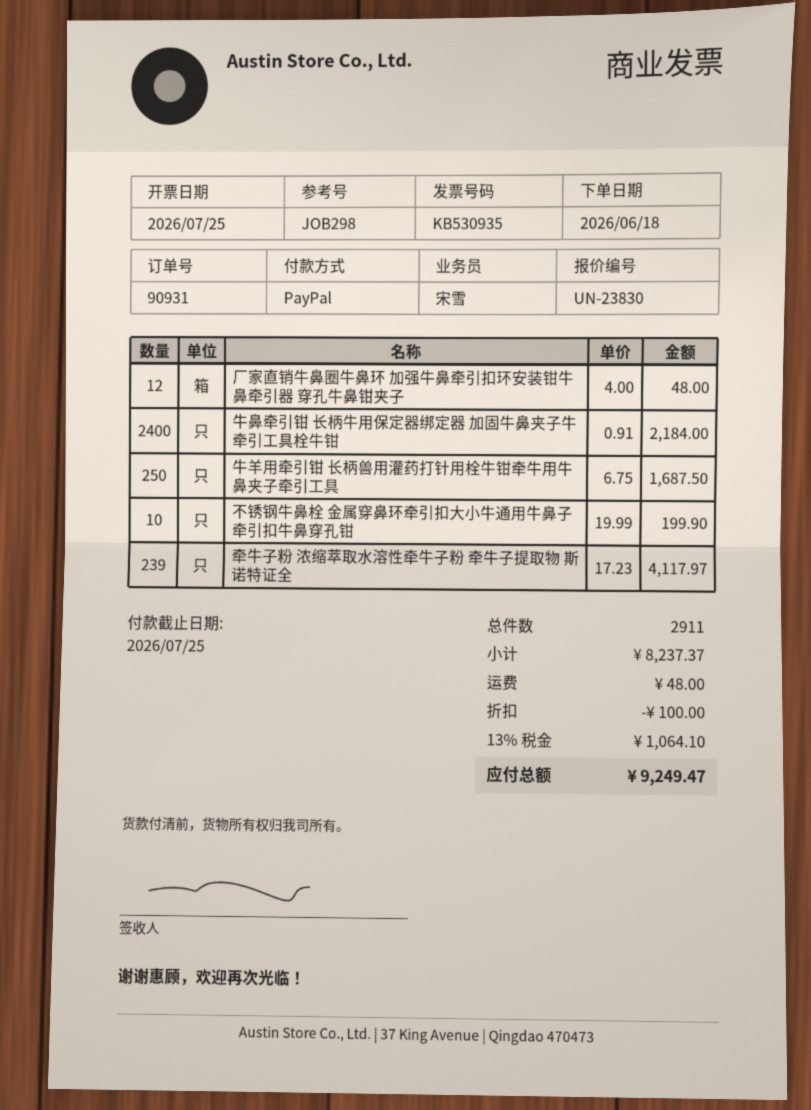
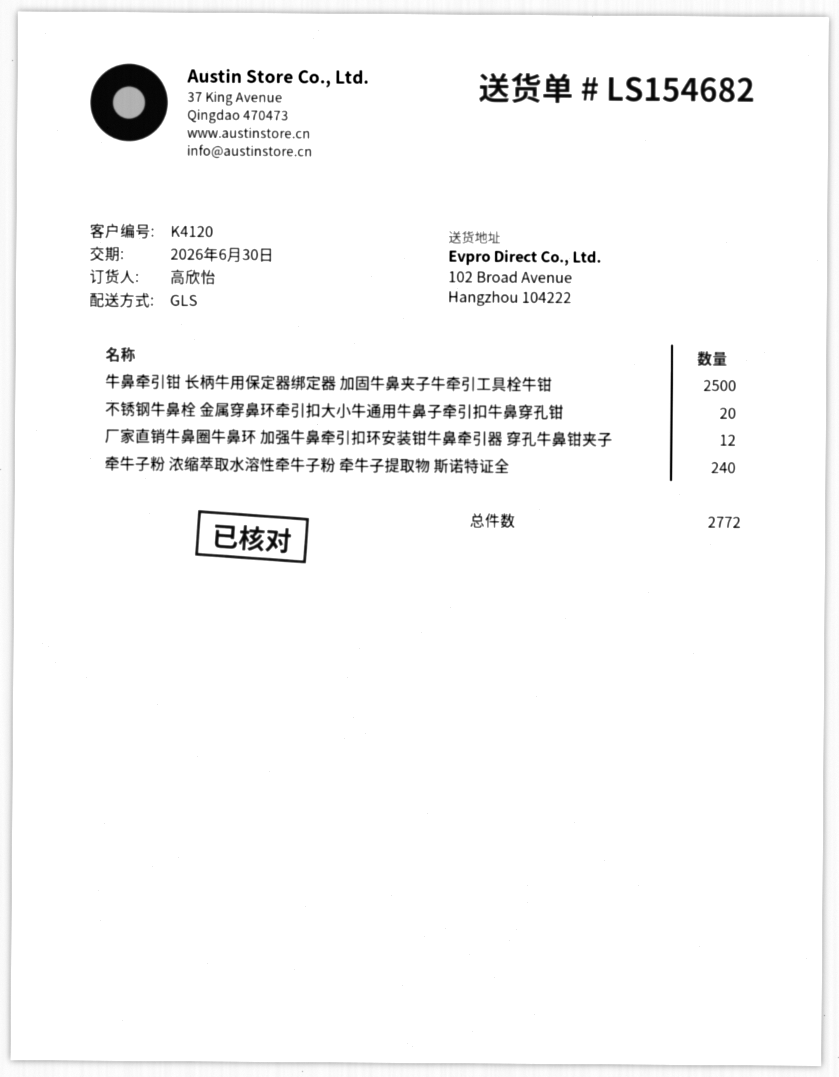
牛鼻牵引钳 长柄牛用保定器绑定器 加固牛鼻夹子牛牵引工具栓牛钳: 2400 -> 2500
牛羊用牵引钳 长柄兽用灌药打针用栓牛钳牵牛用牛鼻夹子牵引工具: 250 -> none
不锈钢牛鼻栓 金属穿鼻环牵引扣大小牛通用牛鼻子牵引扣牛鼻穿孔钳: 10 -> 20
牵牛子粉 浓缩萃取水溶性牵牛子粉 牵牛子提取物 斯诺特证全: 239 -> 240
total quantity: 2911 -> 2772

